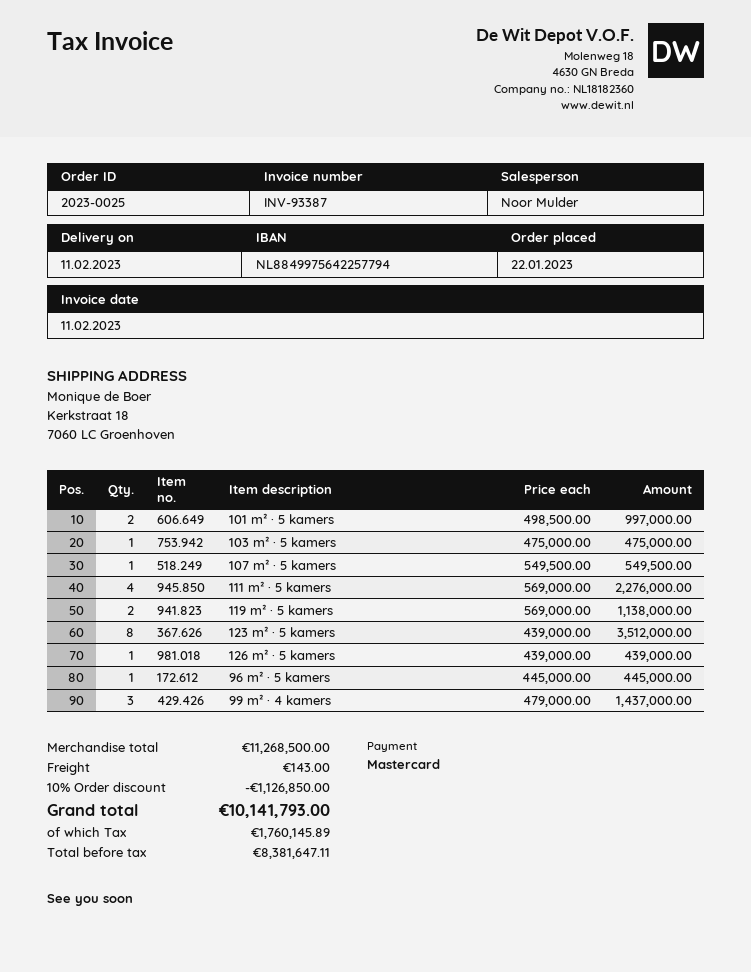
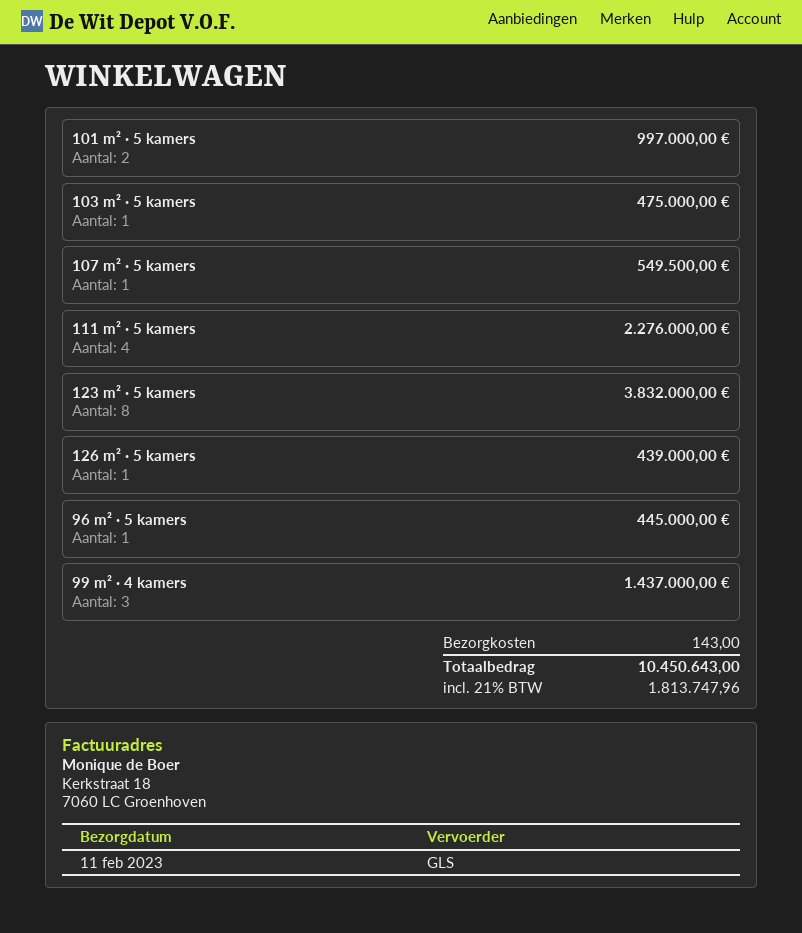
119 m² · 5 kamers: 2 for 1138000.00 -> none
123 m² · 5 kamers: 8 for 3512000.00 -> 8 for 3832000.00
discount: 10% = 1126850.00 -> none
tax: 1760145.89 -> 1813747.96
total: 10141793.00 -> 10450643.00

